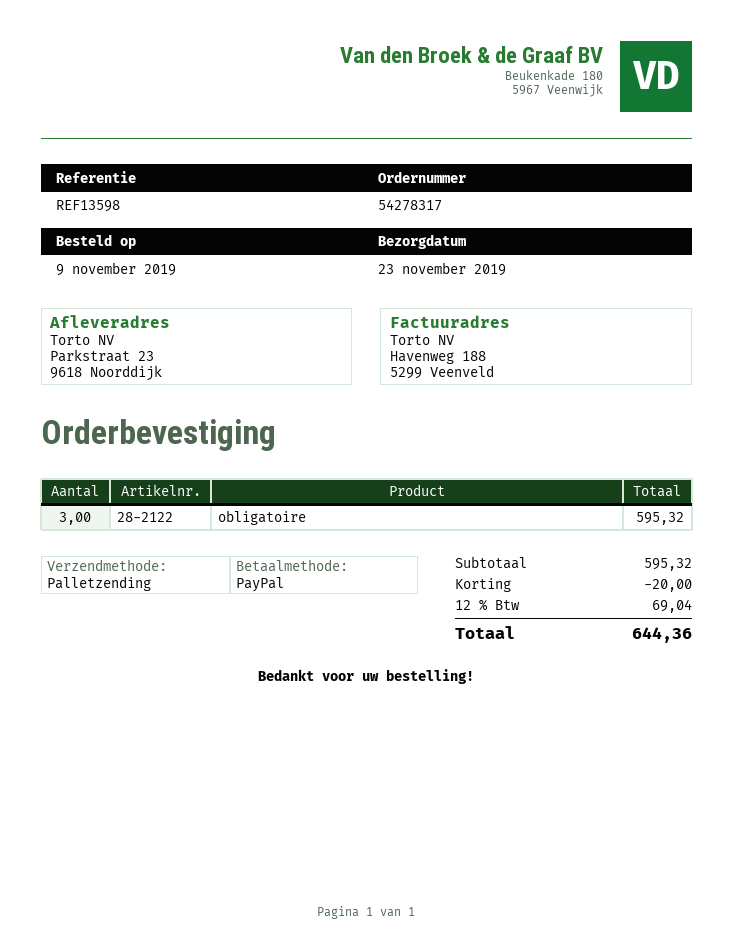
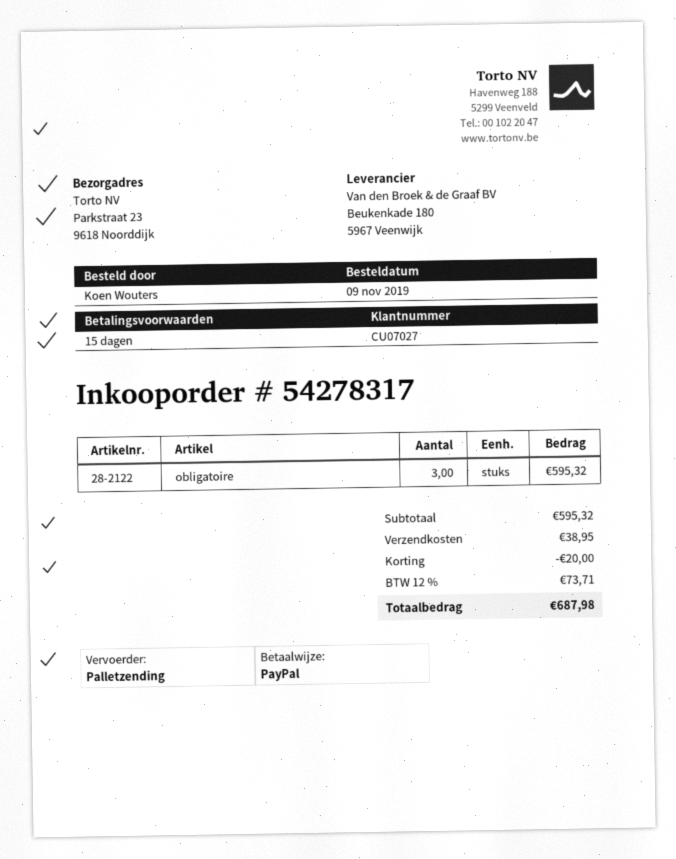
shipping: none -> 38.95
tax: 12% = 69.04 -> 12% = 73.71
total: 644.36 -> 687.98

